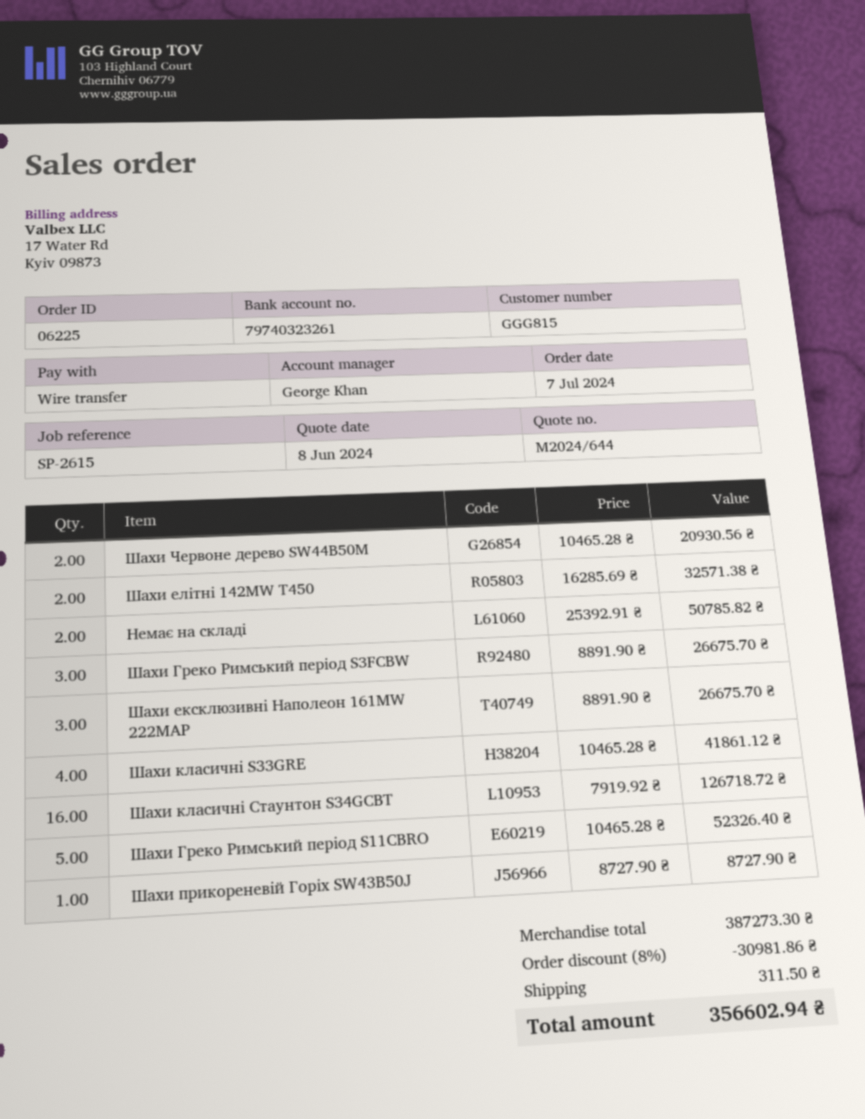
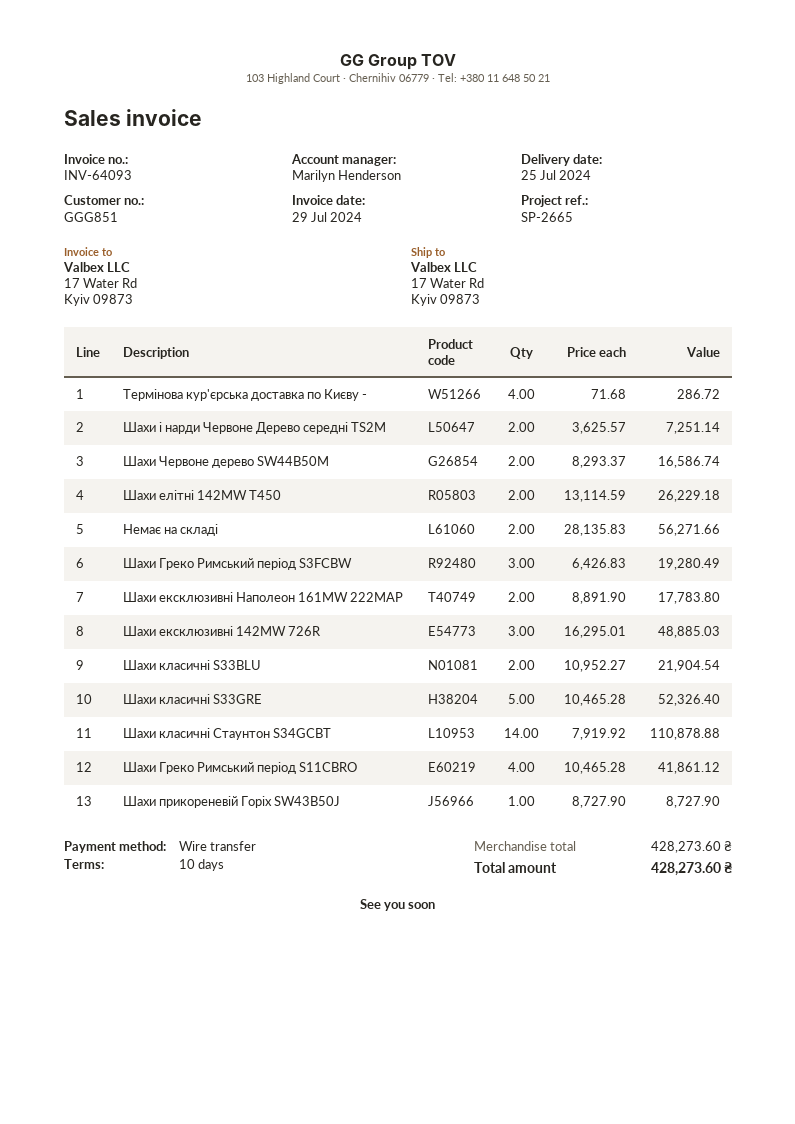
customer number: GGG815 -> GGG851
reference: SP-2615 -> SP-2665
sales rep: George Khan -> Marilyn Henderson
Шахи Червоне дерево SW44B50M: 2 x 10465.28 = 20930.56 -> 2 x 8293.37 = 16586.74
Шахи елітні 142MW T450: 2 x 16285.69 = 32571.38 -> 2 x 13114.59 = 26229.18
Немає на складі: 2 x 25392.91 = 50785.82 -> 2 x 28135.83 = 56271.66
Шахи Греко Римський період S3FCBW: 3 x 8891.90 = 26675.70 -> 3 x 6426.83 = 19280.49
Шахи ексклюзивні Наполеон 161MW 222MAP: 3 x 8891.90 = 26675.70 -> 2 x 8891.90 = 17783.80
Шахи класичні S33GRE: 4 x 10465.28 = 41861.12 -> 5 x 10465.28 = 52326.40
Шахи класичні Стаунтон S34GCBT: 16 x 7919.92 = 126718.72 -> 14 x 7919.92 = 110878.88
Шахи Греко Римський період S11CBRO: 5 x 10465.28 = 52326.40 -> 4 x 10465.28 = 41861.12
Термінова кур'єрська доставка по Києву -: none -> 4 x 71.68 = 286.72
Шахи і нарди Червоне Дерево середні TS2M: none -> 2 x 3625.57 = 7251.14
Шахи ексклюзивні 142MW 726R: none -> 3 x 16295.01 = 48885.03
Шахи класичні S33BLU: none -> 2 x 10952.27 = 21904.54
subtotal: 387273.30 -> 428273.60
discount: 8% = 30981.86 -> none
shipping: 311.50 -> none
total: 356602.94 -> 428273.60

